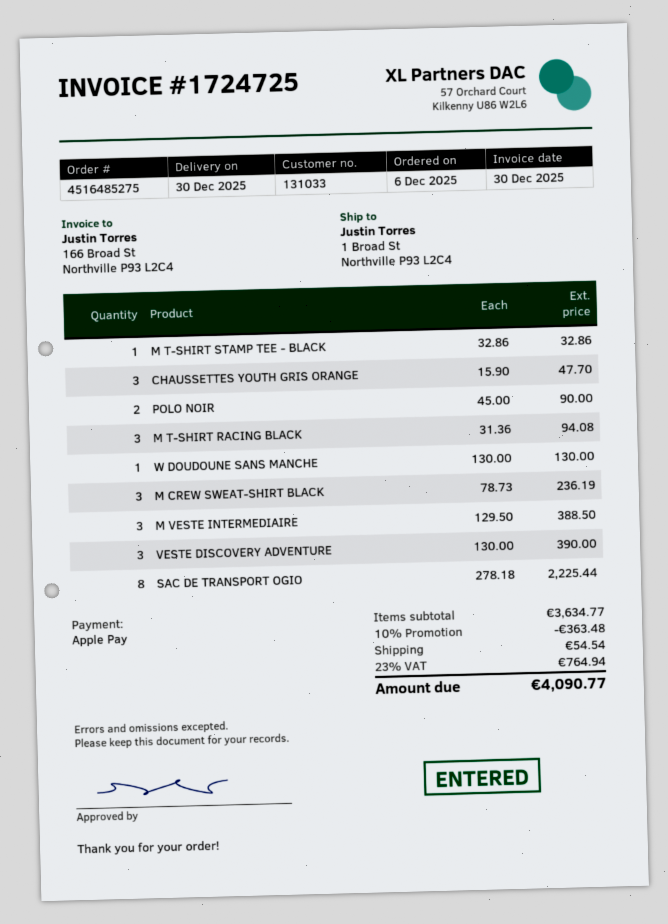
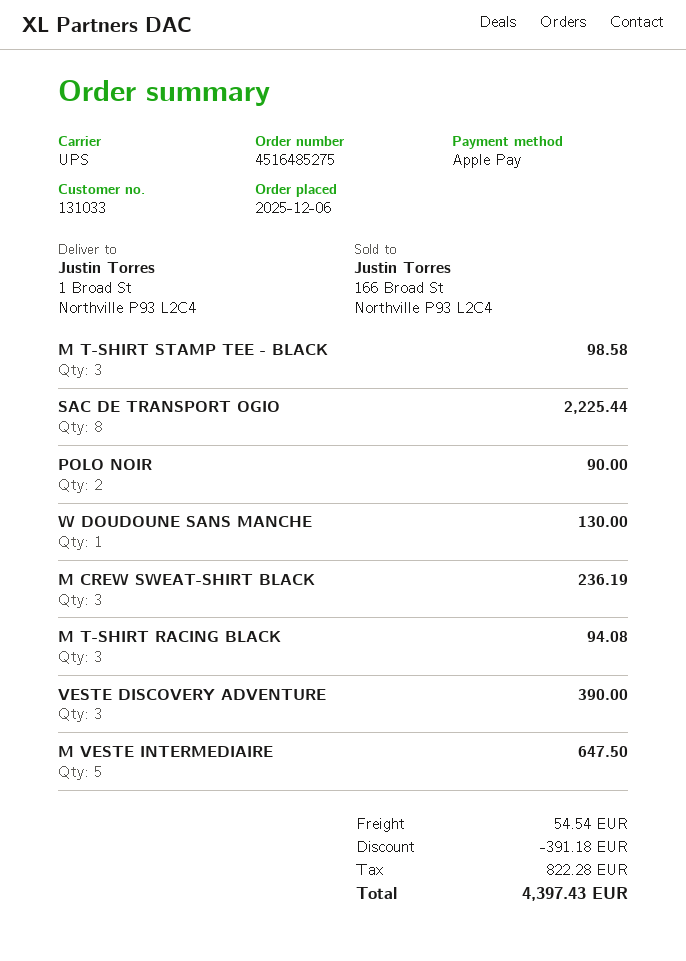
M T-SHIRT STAMP TEE - BLACK: 1 for 32.86 -> 3 for 98.58
CHAUSSETTES YOUTH GRIS ORANGE: 3 for 47.70 -> none
M VESTE INTERMEDIAIRE: 3 for 388.50 -> 5 for 647.50
discount: 363.48 -> 391.18
tax: 764.94 -> 822.28
total: 4090.77 -> 4397.43

